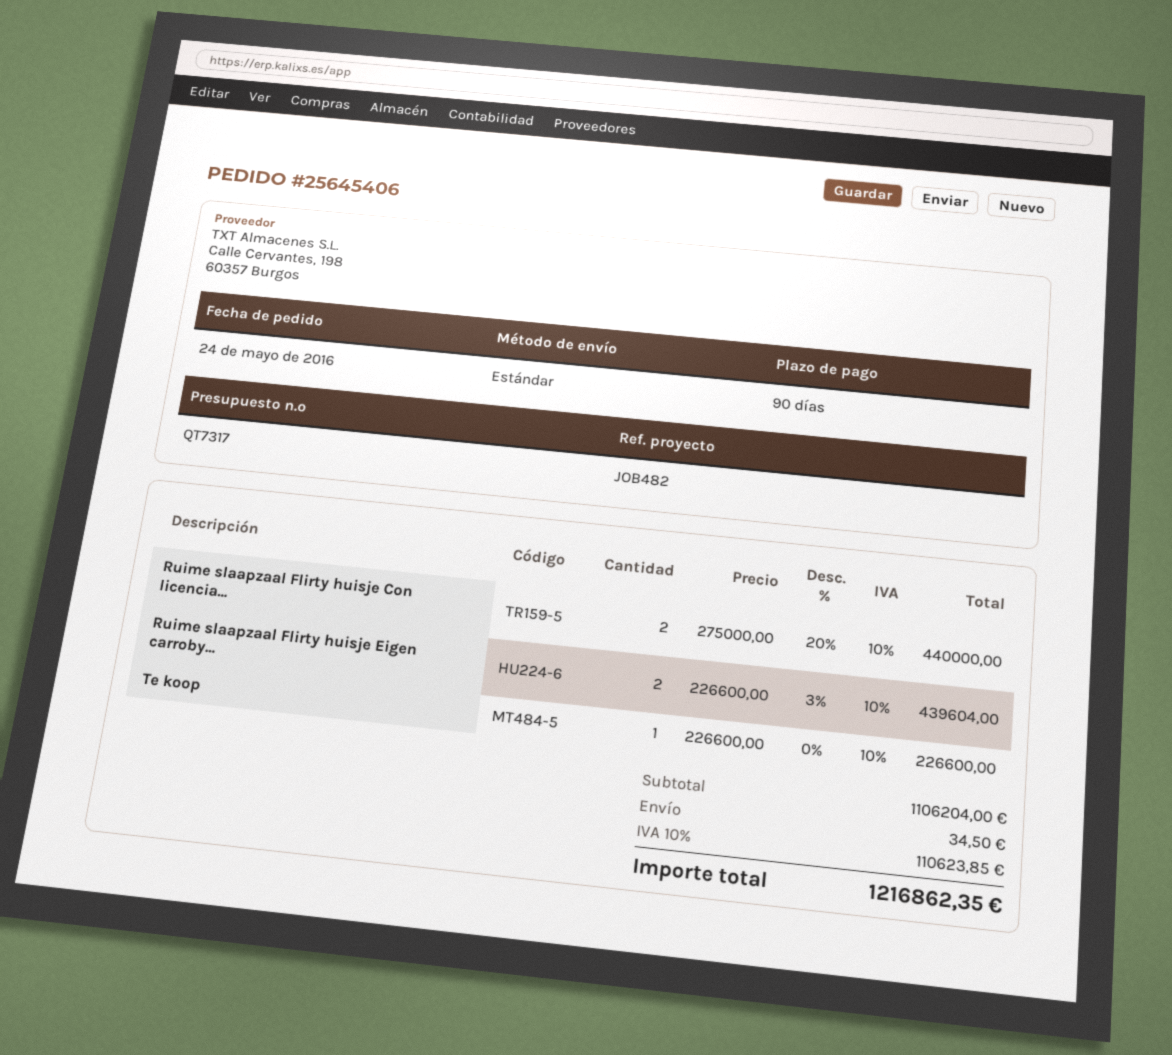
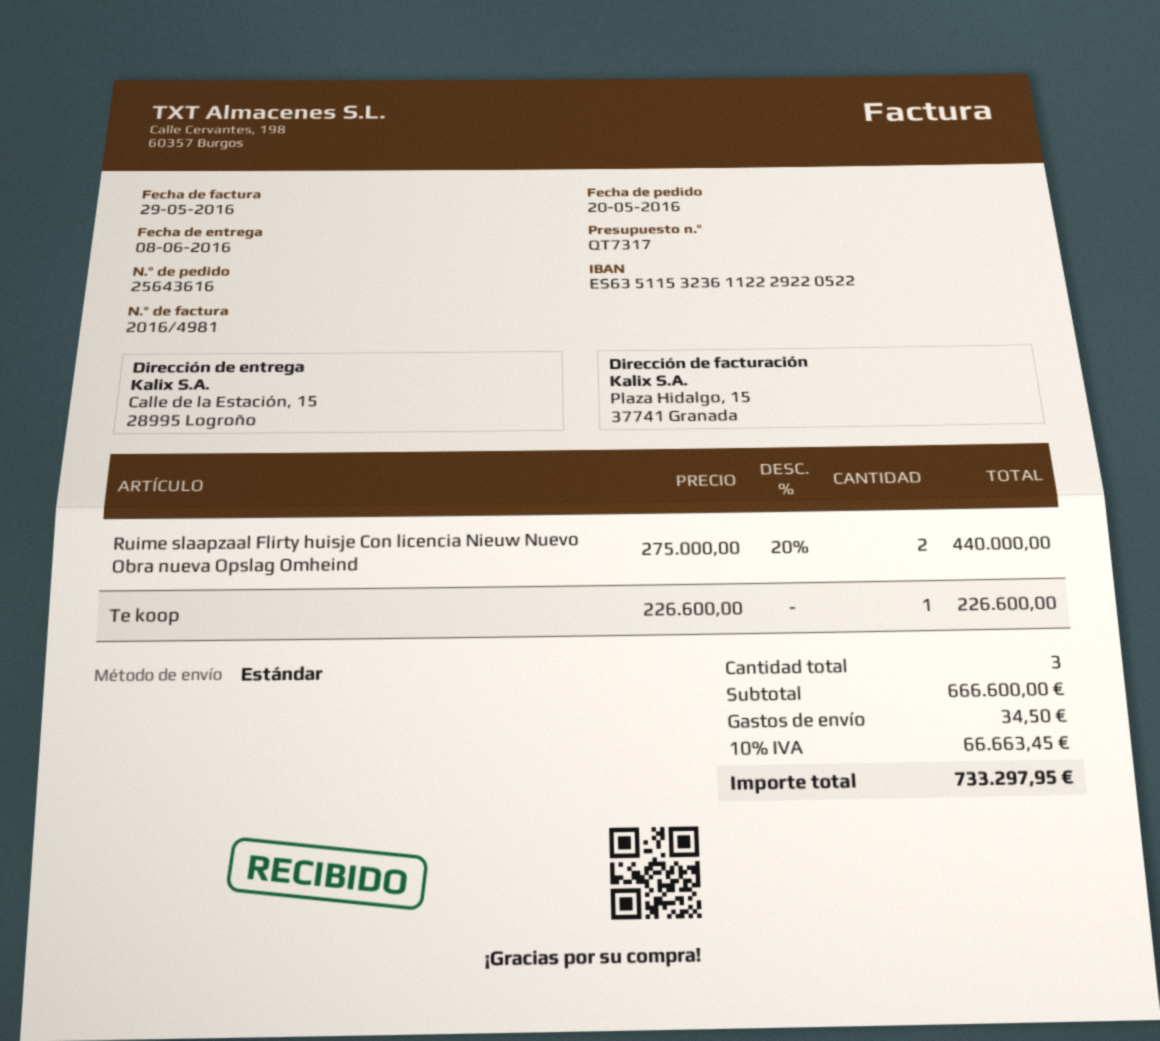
order number: 25645406 -> 25643616
order date: 2016-05-24 -> 2016-05-20
Ruime slaapzaal Flirty huisje Eigen carroby...: 2 x 226600.00 - 3% = 439604.00 -> none
subtotal: 1106204.00 -> 666600.00
tax: 10% = 110623.85 -> 10% = 66663.45
total: 1216862.35 -> 733297.95

